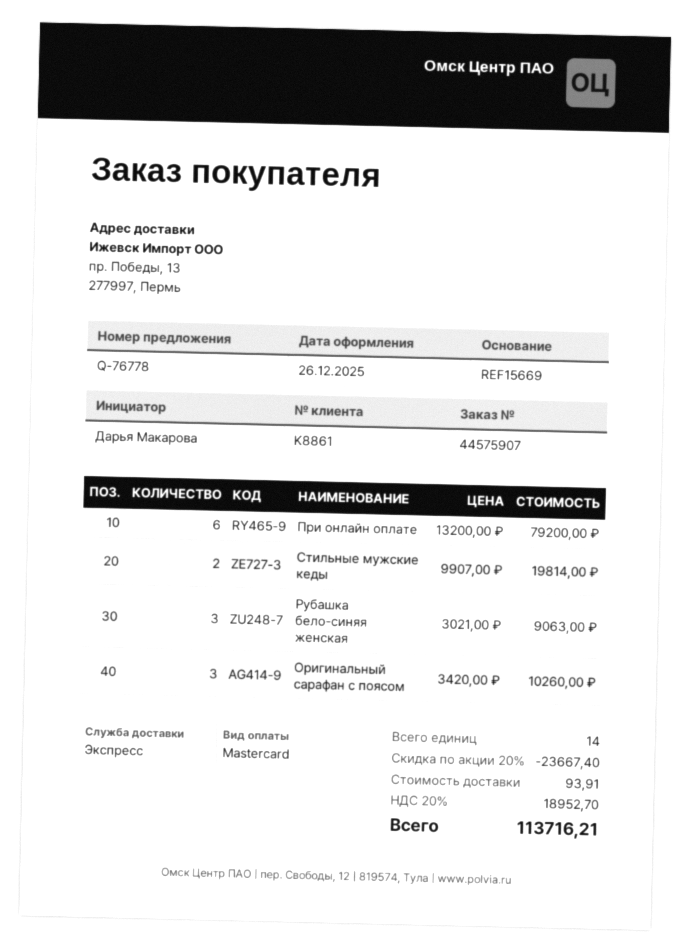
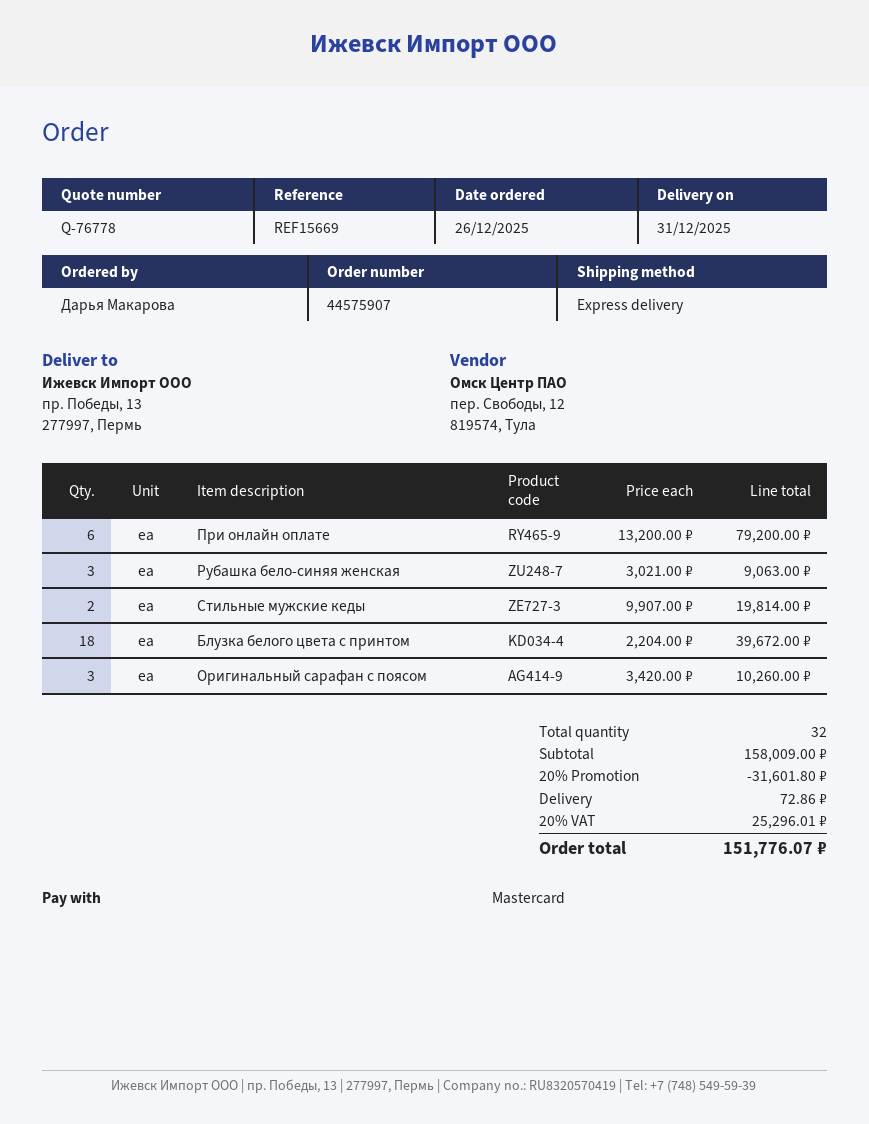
Блузка белого цвета с принтом: none -> 18 x 2204.00 = 39672.00
total quantity: 14 -> 32
discount: 20% = 23667.40 -> 20% = 31601.80
shipping: 93.91 -> 72.86
tax: 20% = 18952.70 -> 20% = 25296.01
total: 113716.21 -> 151776.07

